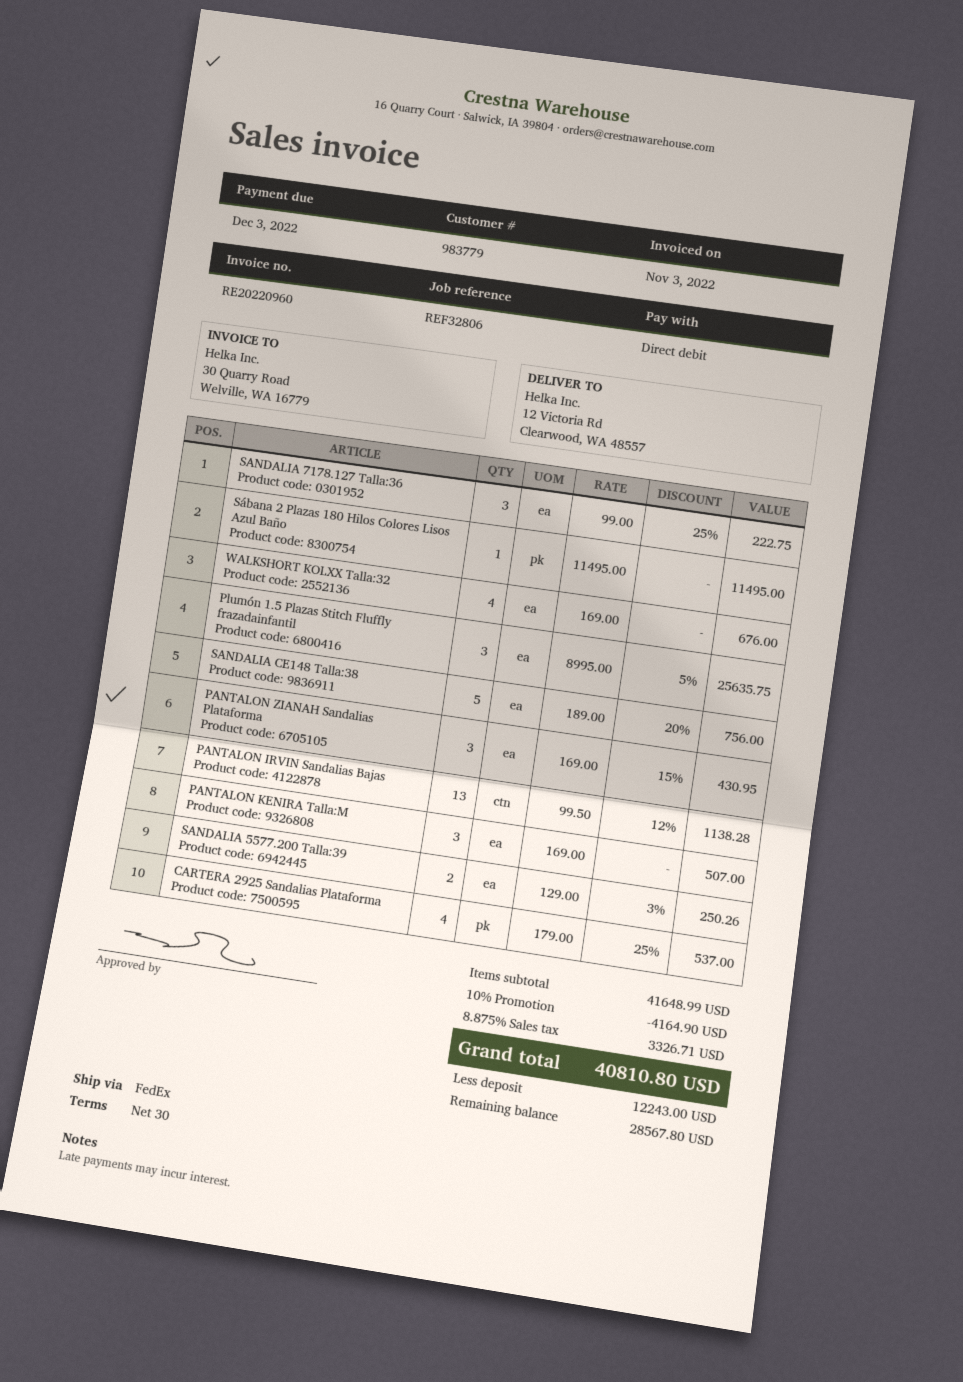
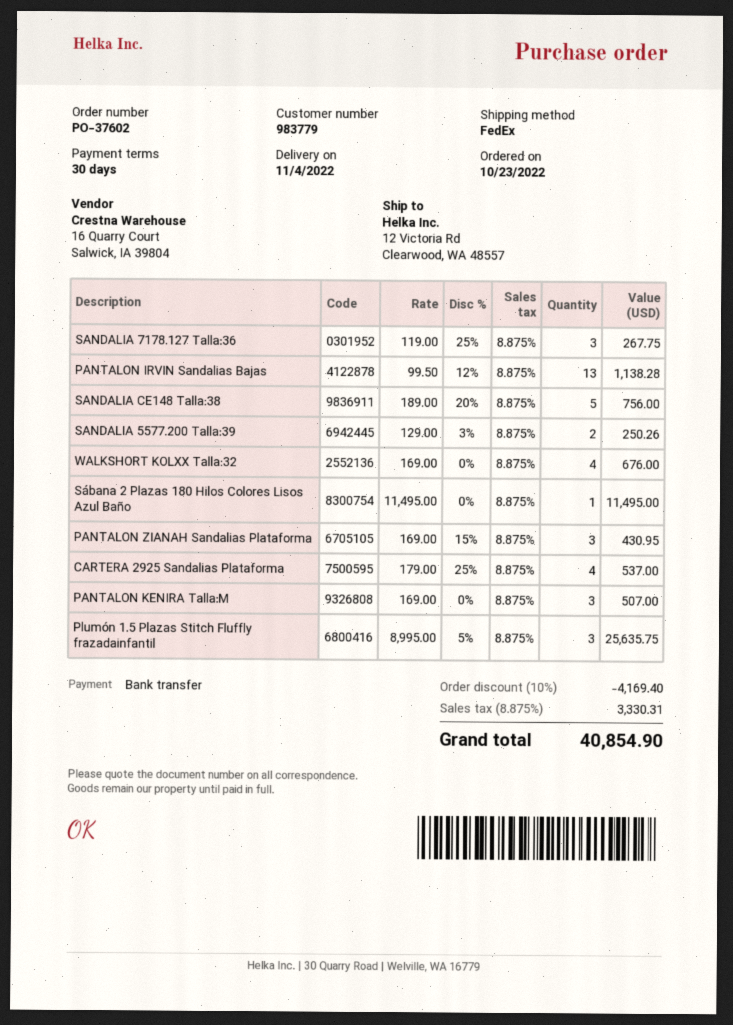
payment method: direct debit -> bank transfer
SANDALIA 7178.127 Talla:36: 3 x 99.00 - 25% = 222.75 -> 3 x 119.00 - 25% = 267.75
discount: 10% = 4164.90 -> 10% = 4169.40
tax: 8.875% = 3326.71 -> 8.875% = 3330.31
total: 40810.80 -> 40854.90

